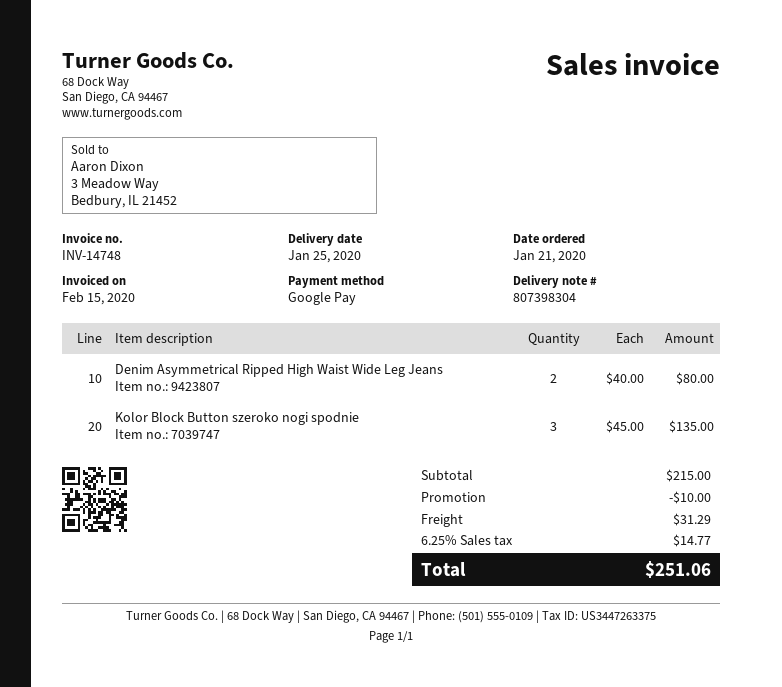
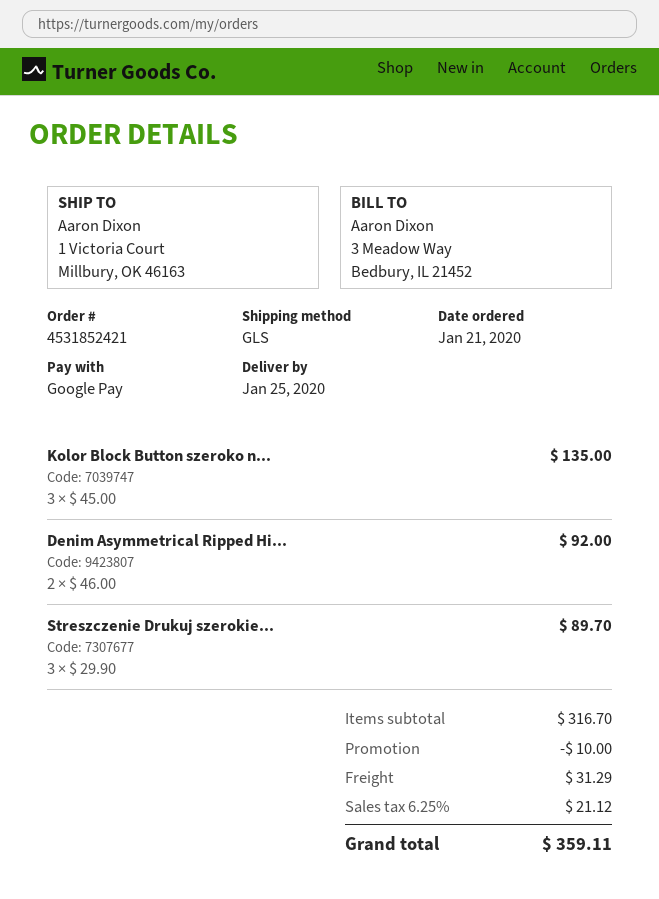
Denim Asymmetrical Ripped High Waist Wide Leg Jeans: 2 x 40.00 = 80.00 -> 2 x 46.00 = 92.00
Streszczenie Drukuj szerokie...: none -> 3 x 29.90 = 89.70
subtotal: 215.00 -> 316.70
tax: 6.25% = 14.77 -> 6.25% = 21.12
total: 251.06 -> 359.11

